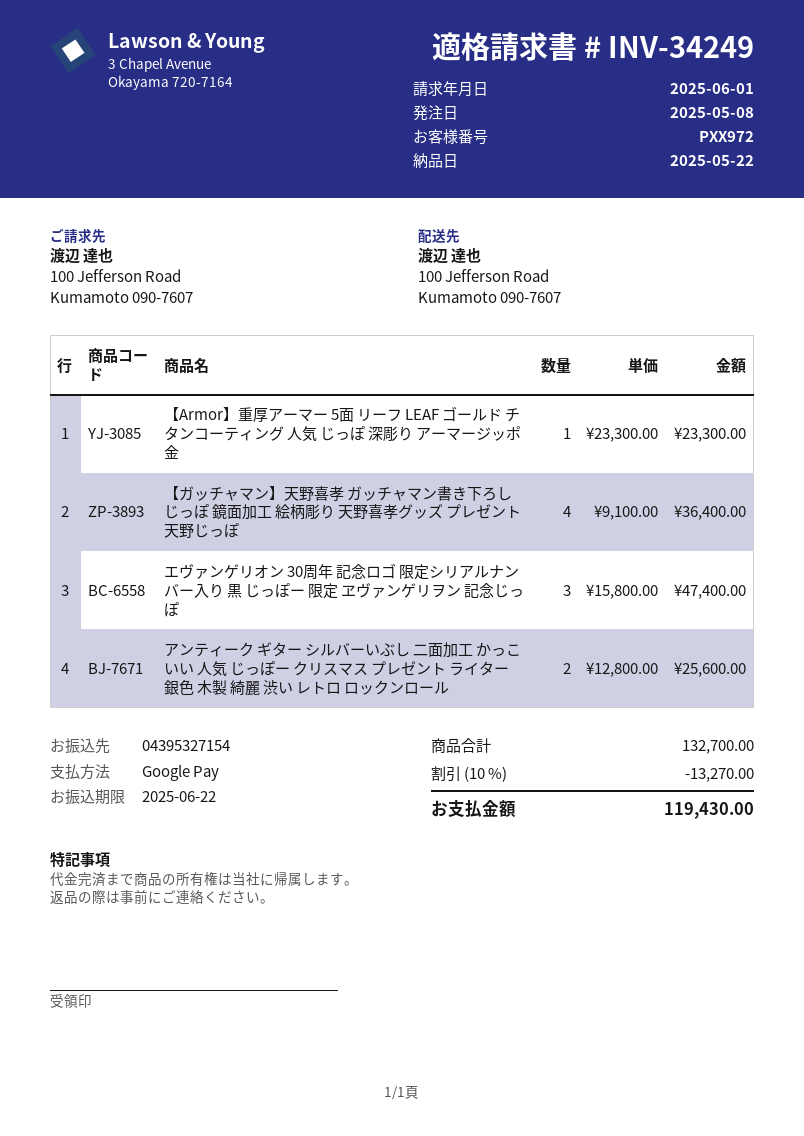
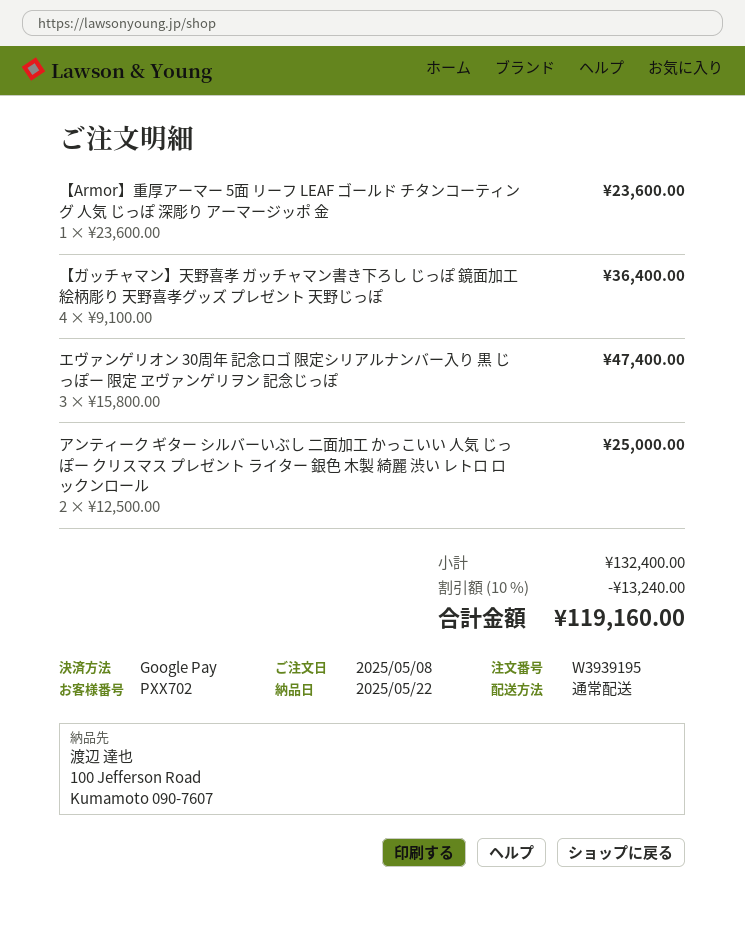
customer number: PXX972 -> PXX702
【Armor】重厚アーマー 5面 リーフ LEAF ゴールド チタンコーティング 人気 じっぽ 深彫り アーマージッポ 金: 1 x 23300.00 = 23300.00 -> 1 x 23600.00 = 23600.00
アンティーク ギター シルバーいぶし 二面加工 かっこいい 人気 じっぽー クリスマス プレゼント ライター 銀色 木製 綺麗 渋い レトロ ロックンロール: 2 x 12800.00 = 25600.00 -> 2 x 12500.00 = 25000.00
subtotal: 132700.00 -> 132400.00
discount: 10% = 13270.00 -> 10% = 13240.00
total: 119430.00 -> 119160.00

